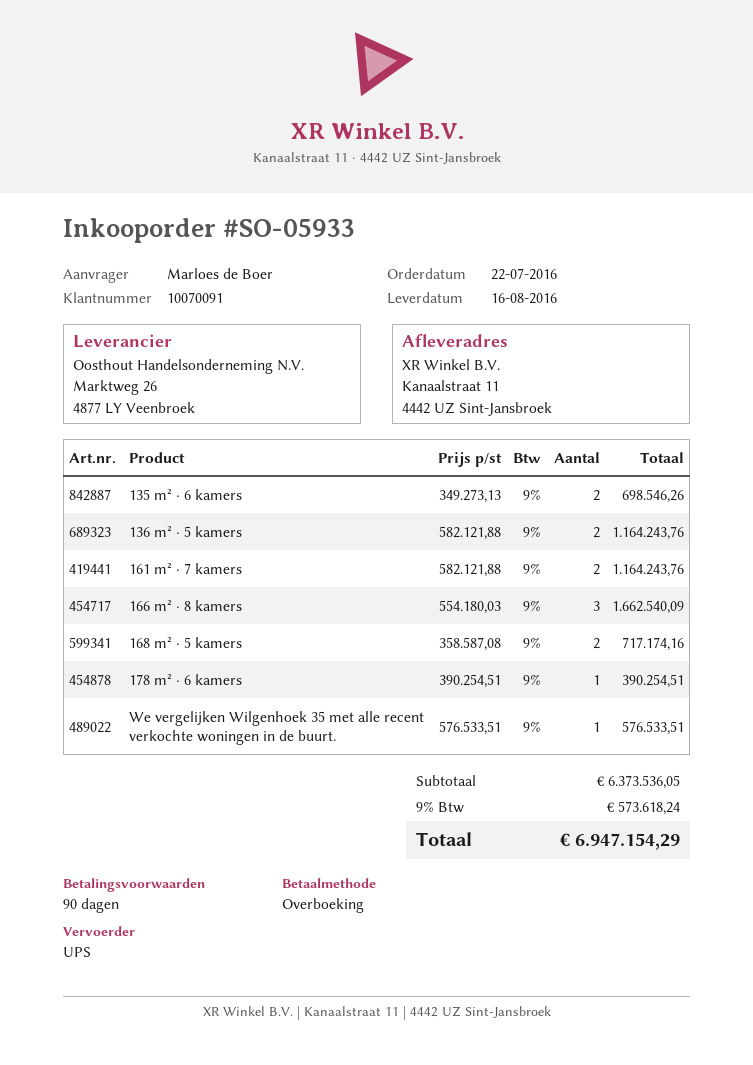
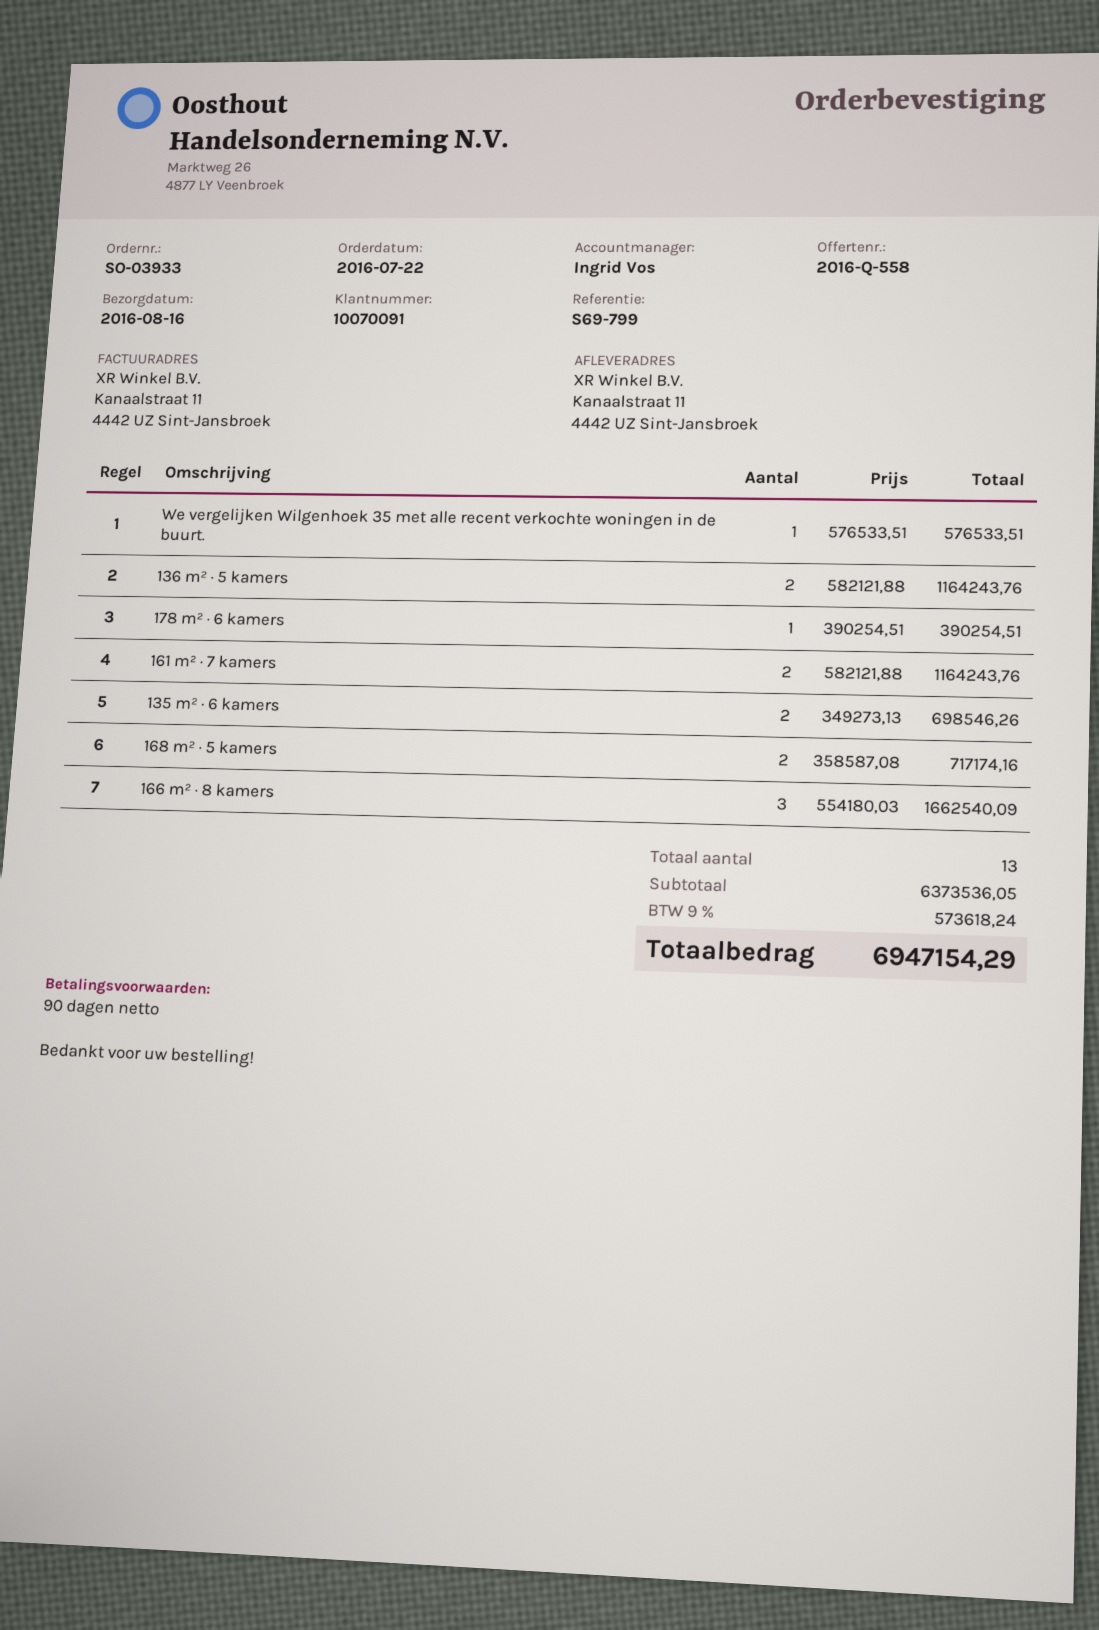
order number: SO-05933 -> SO-03933

